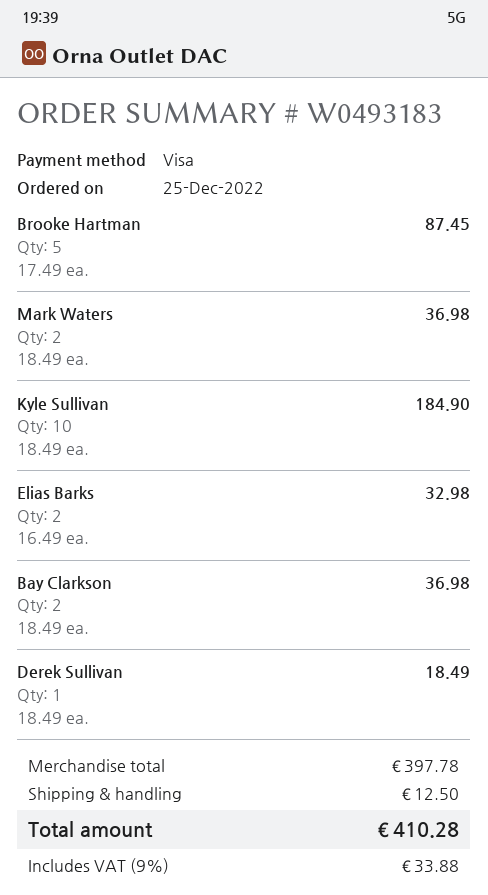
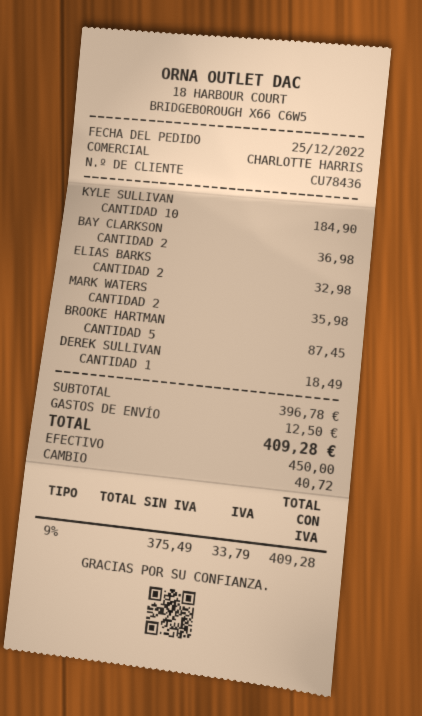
payment method: Visa -> cash
Mark Waters: 2 for 36.98 -> 2 for 35.98
subtotal: 397.78 -> 396.78
tax: 9% = 33.88 -> 9% = 33.79
total: 410.28 -> 409.28

